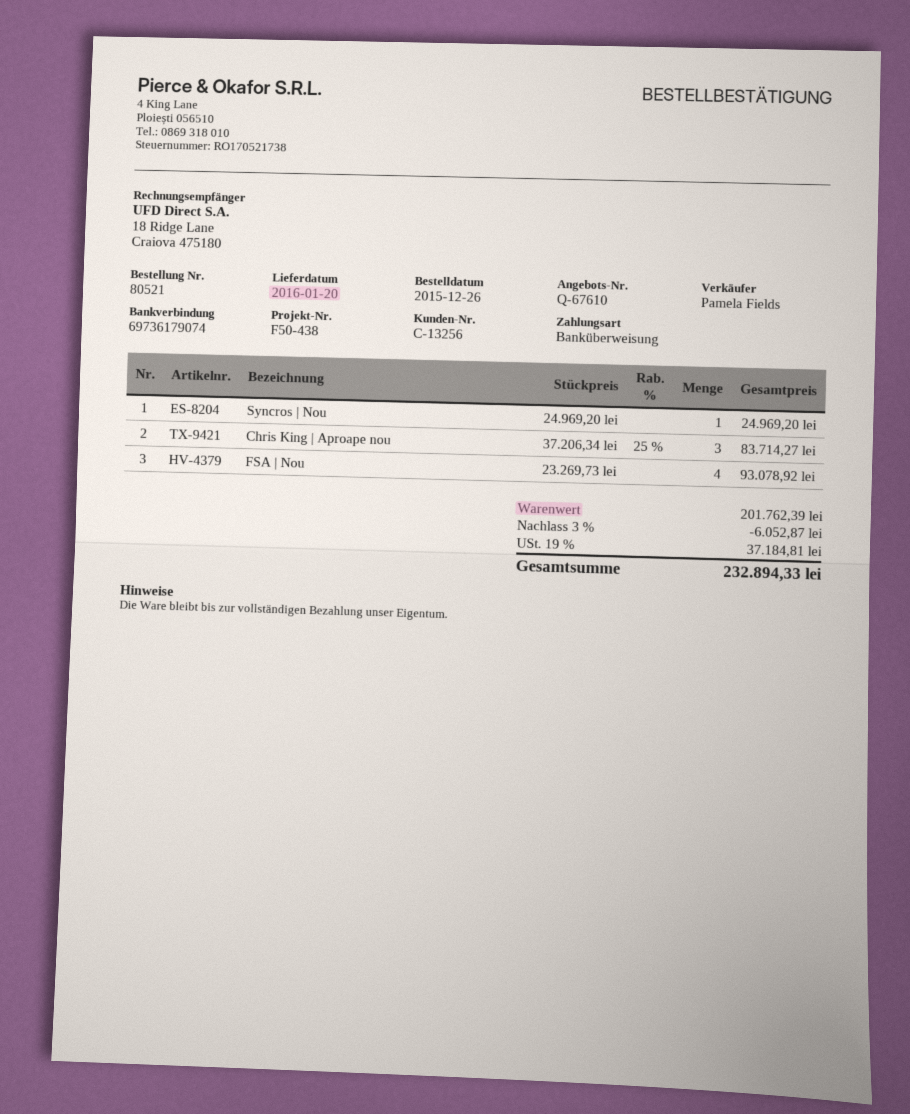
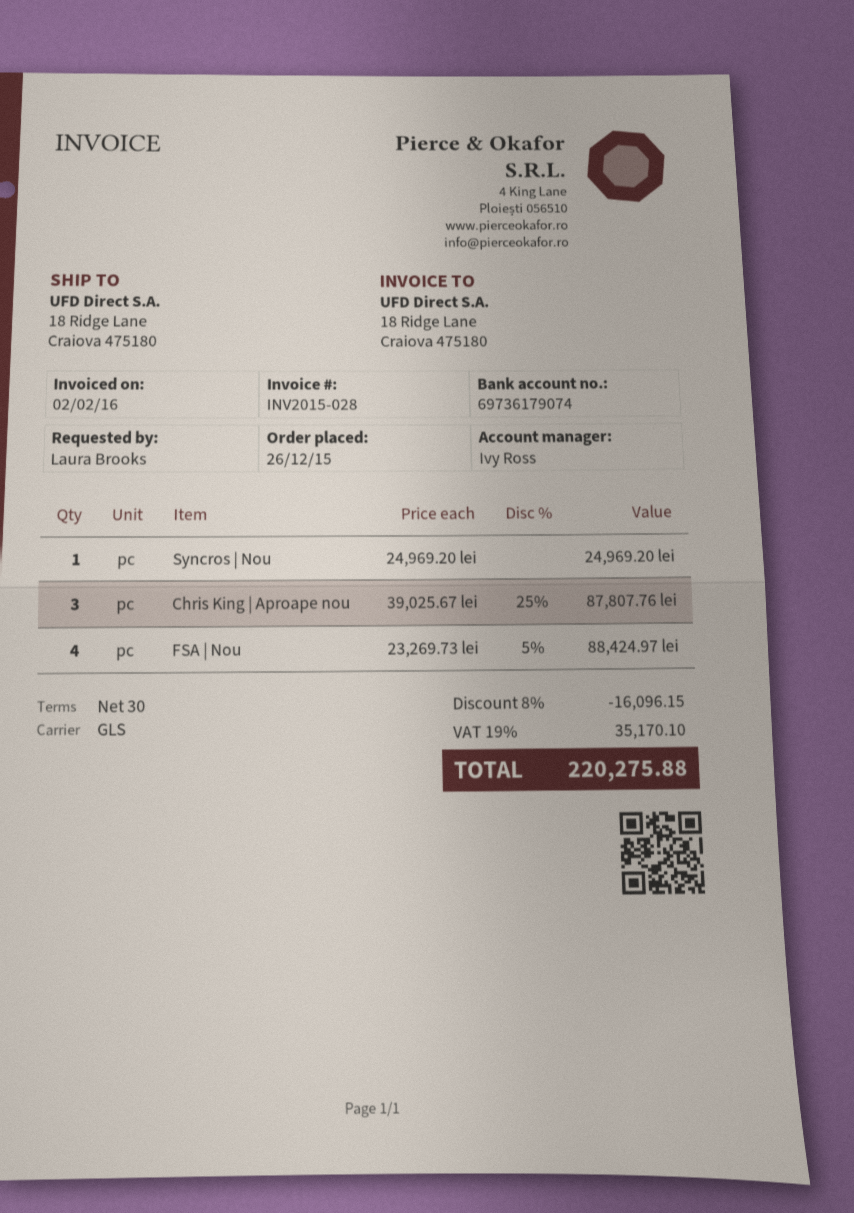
sales rep: Pamela Fields -> Ivy Ross
Chris King | Aproape nou: 3 x 37206.34 - 25% = 83714.27 -> 3 x 39025.67 - 25% = 87807.76
FSA | Nou: 4 x 23269.73 = 93078.92 -> 4 x 23269.73 - 5% = 88424.97
discount: 3% = 6052.87 -> 8% = 16096.15
tax: 19% = 37184.81 -> 19% = 35170.10
total: 232894.33 -> 220275.88

